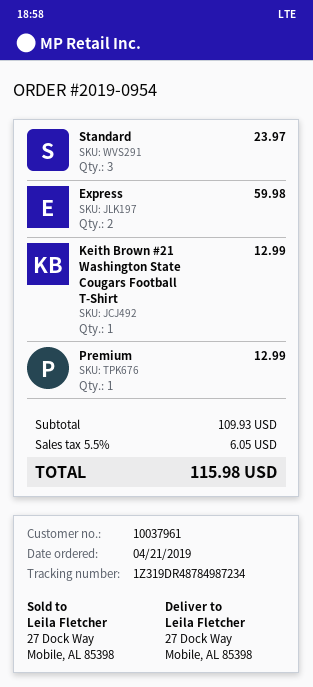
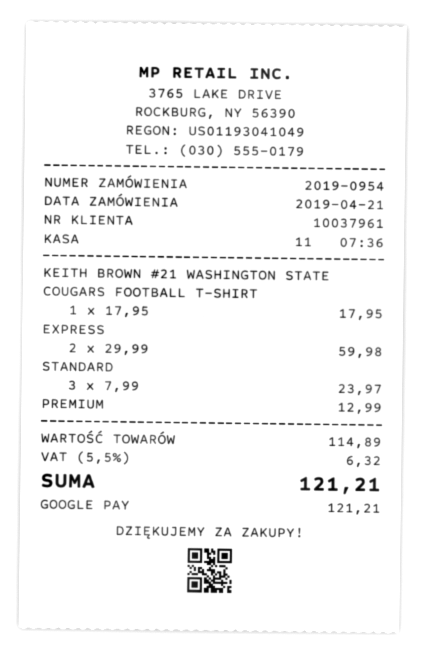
Keith Brown #21 Washington State Cougars Football T-Shirt: 1 for 12.99 -> 1 for 17.95
subtotal: 109.93 -> 114.89
tax: 5.5% = 6.05 -> 5.5% = 6.32
total: 115.98 -> 121.21

